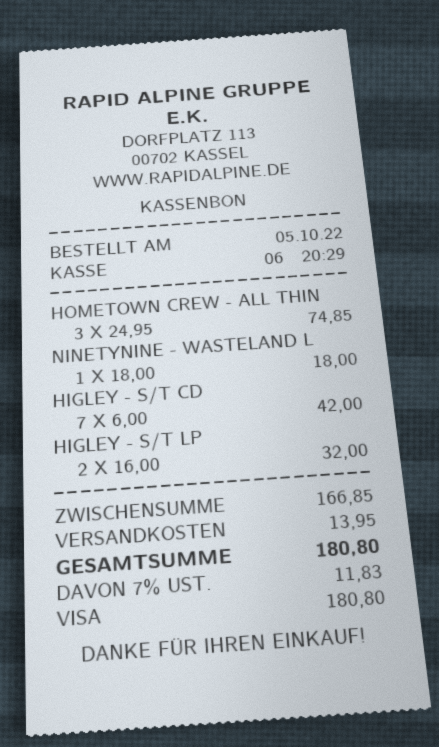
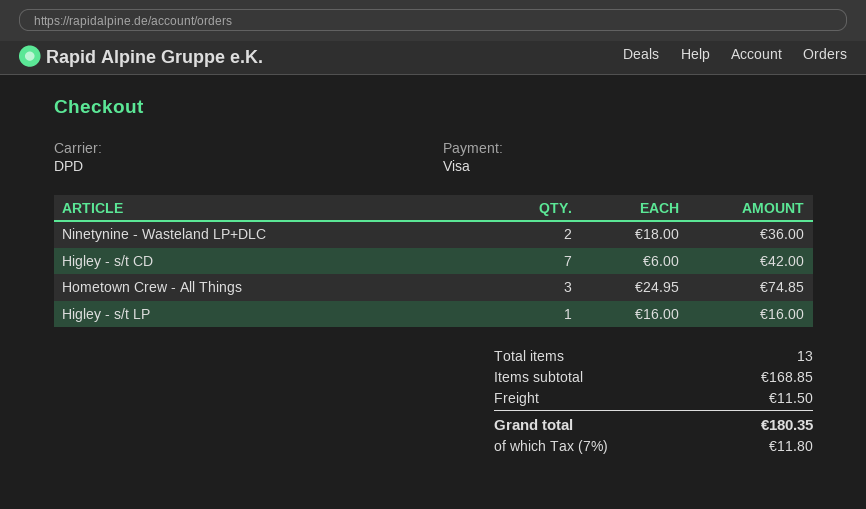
NINETYNINE - WASTELAND L: 1 x 18.00 = 18.00 -> 2 x 18.00 = 36.00
HIGLEY - S/T LP: 2 x 16.00 = 32.00 -> 1 x 16.00 = 16.00
subtotal: 166.85 -> 168.85
shipping: 13.95 -> 11.50
tax: 7% = 11.83 -> 7% = 11.80
total: 180.80 -> 180.35

